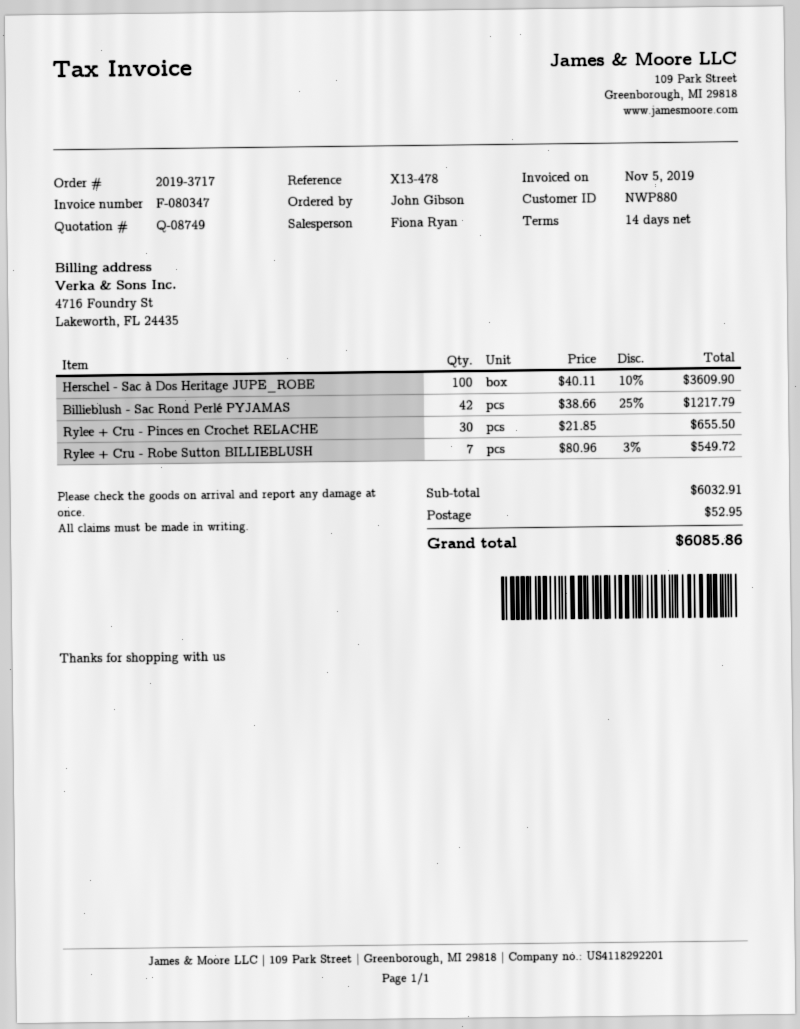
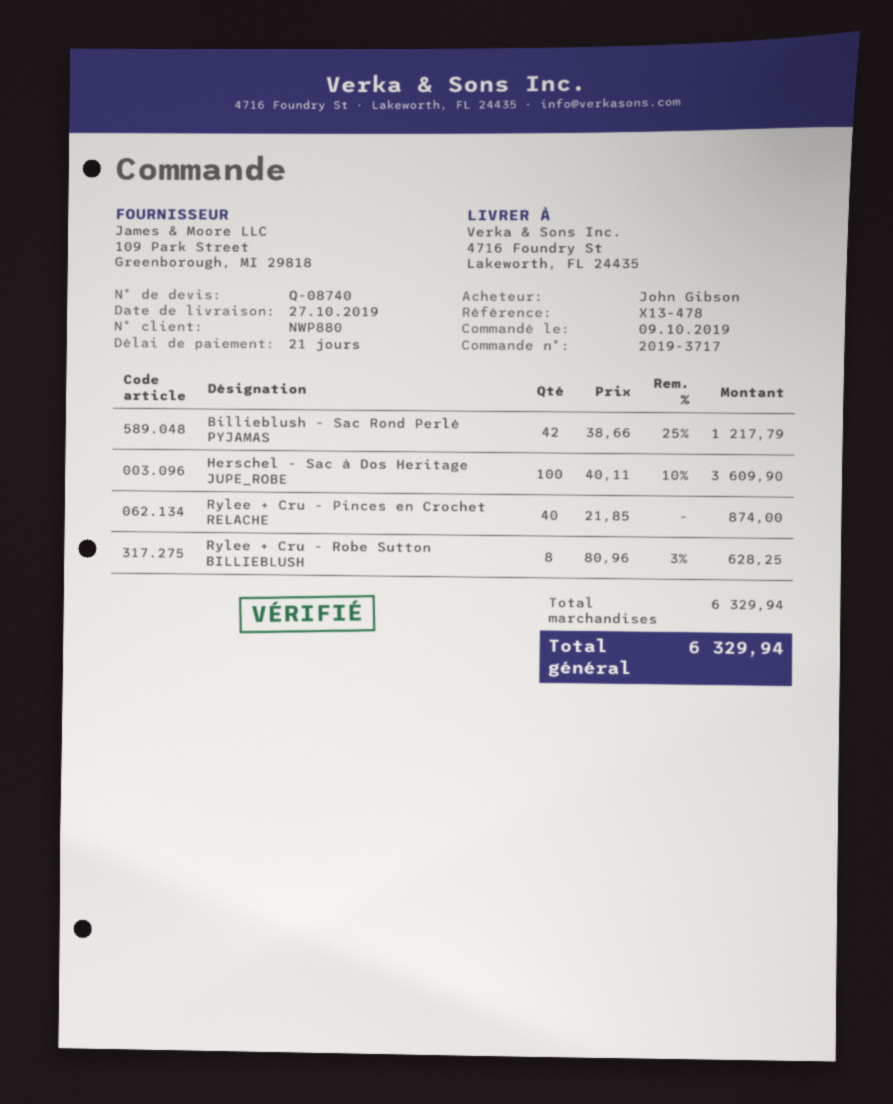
quote number: Q-08749 -> Q-08740
payment terms: 14 days -> 21 days
Rylee + Cru - Pinces en Crochet RELACHE: 30 x 21.85 = 655.50 -> 40 x 21.85 = 874.00
Rylee + Cru - Robe Sutton BILLIEBLUSH: 7 x 80.96 - 3% = 549.72 -> 8 x 80.96 - 3% = 628.25
subtotal: 6032.91 -> 6329.94
shipping: 52.95 -> none
total: 6085.86 -> 6329.94

